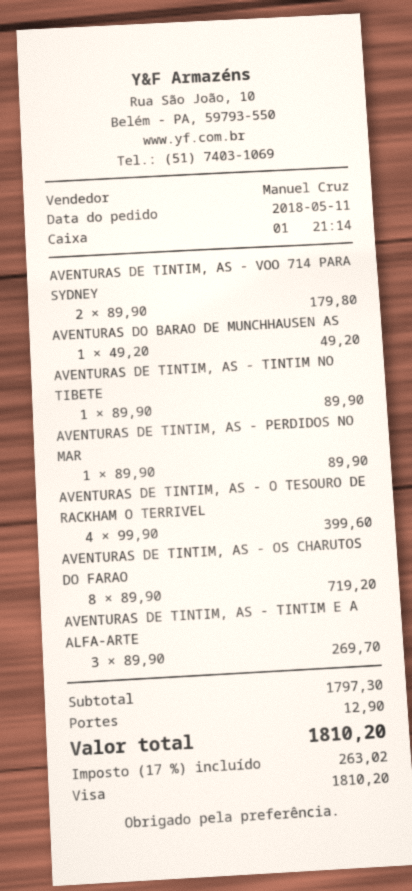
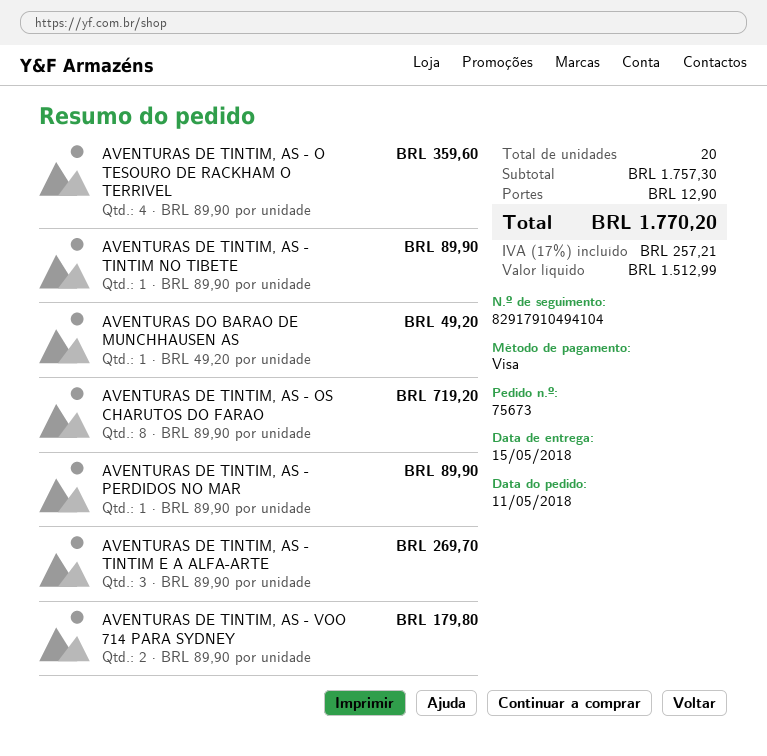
AVENTURAS DE TINTIM, AS - O TESOURO DE RACKHAM O TERRIVEL: 4 x 99.90 = 399.60 -> 4 x 89.90 = 359.60
subtotal: 1797.30 -> 1757.30
tax: 17% = 263.02 -> 17% = 257.21
total: 1810.20 -> 1770.20

